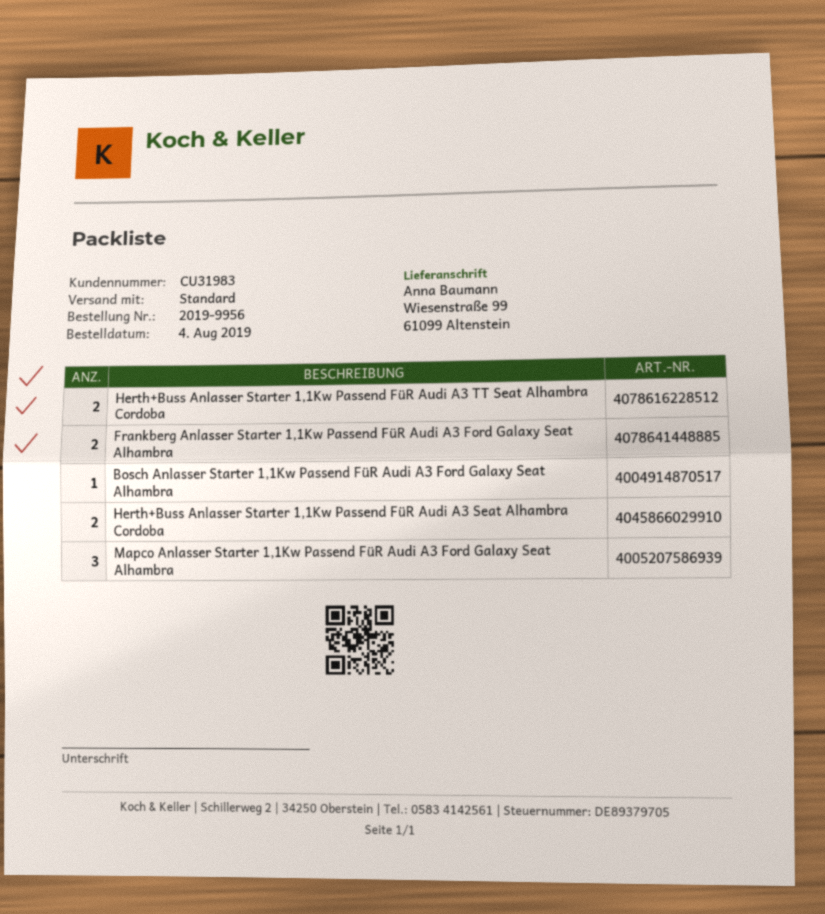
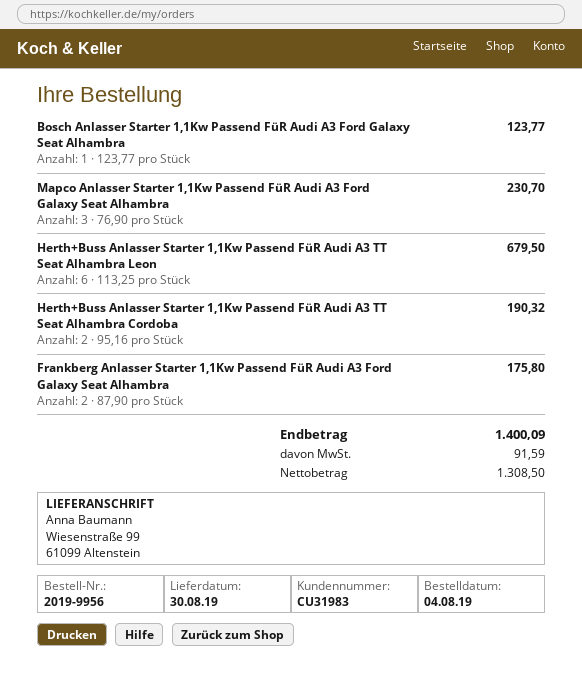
Herth+Buss Anlasser Starter 1,1Kw Passend FüR Audi A3 Seat Alhambra Cordoba: 2 -> none
Herth+Buss Anlasser Starter 1,1Kw Passend FüR Audi A3 TT Seat Alhambra Leon: none -> 6

